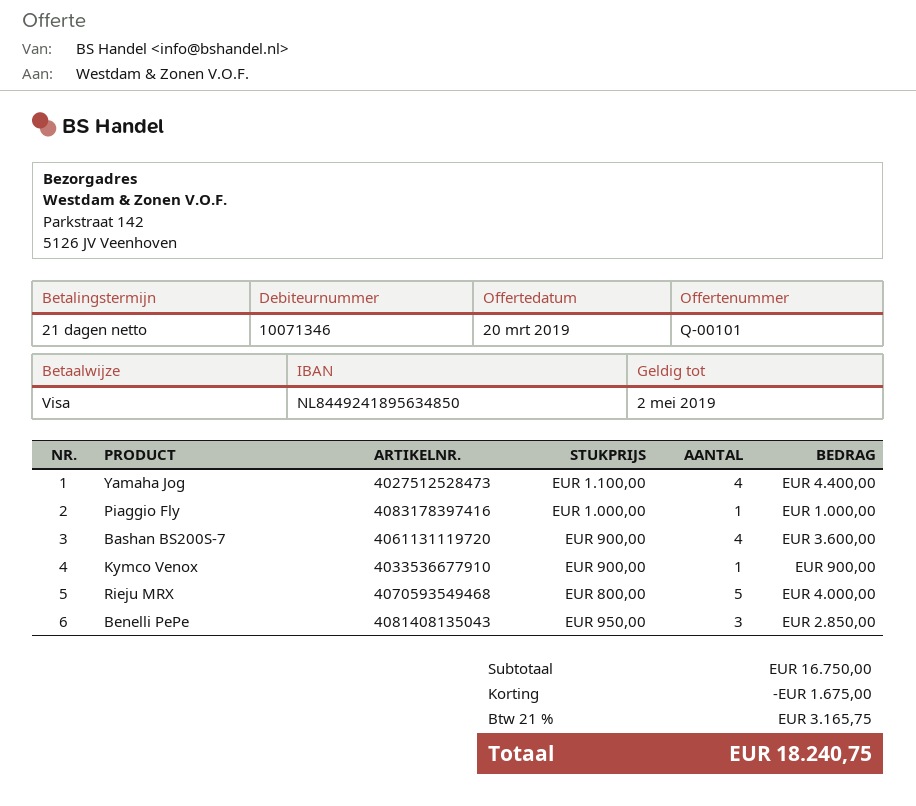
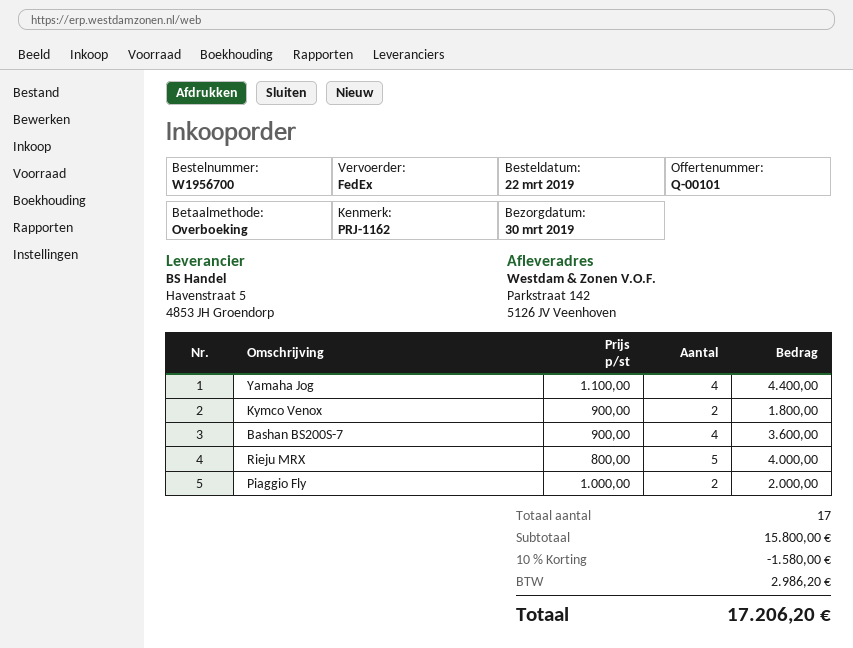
payment method: Visa -> bank transfer
Piaggio Fly: 1 x 1000.00 = 1000.00 -> 2 x 1000.00 = 2000.00
Kymco Venox: 1 x 900.00 = 900.00 -> 2 x 900.00 = 1800.00
Benelli PePe: 3 x 950.00 = 2850.00 -> none
subtotal: 16750.00 -> 15800.00
discount: 1675.00 -> 1580.00
tax: 3165.75 -> 2986.20
total: 18240.75 -> 17206.20

